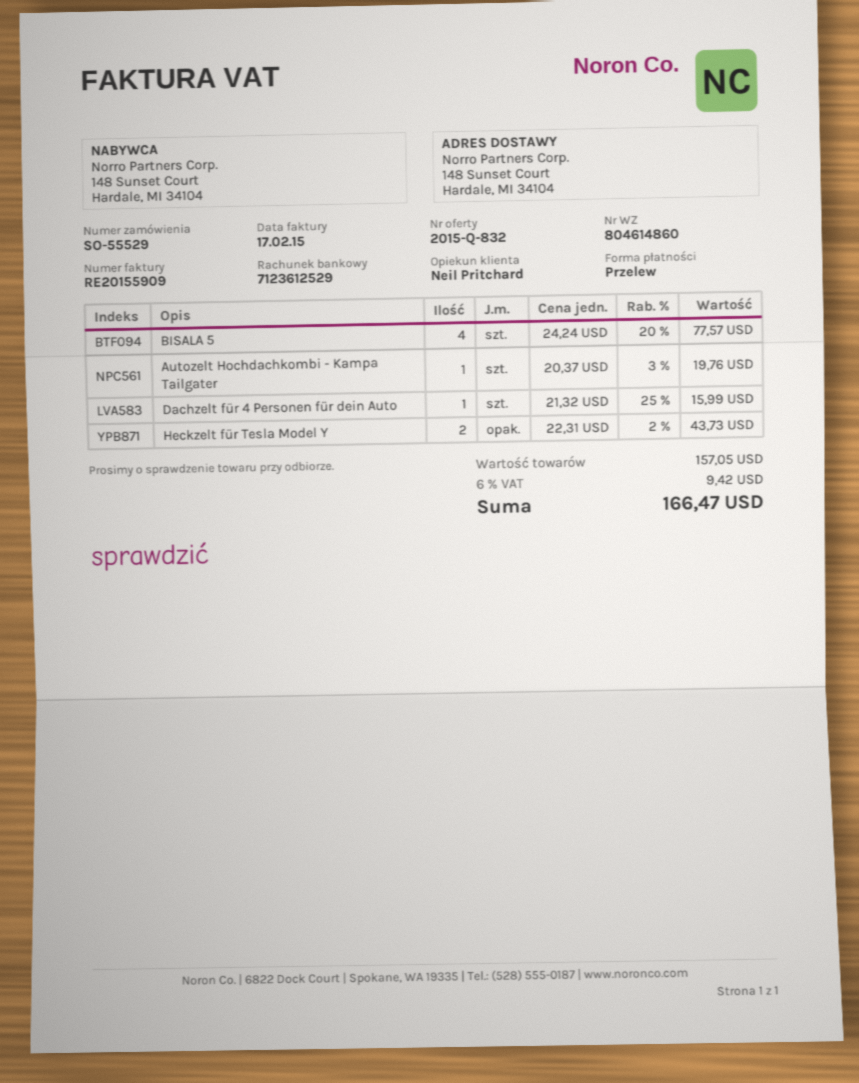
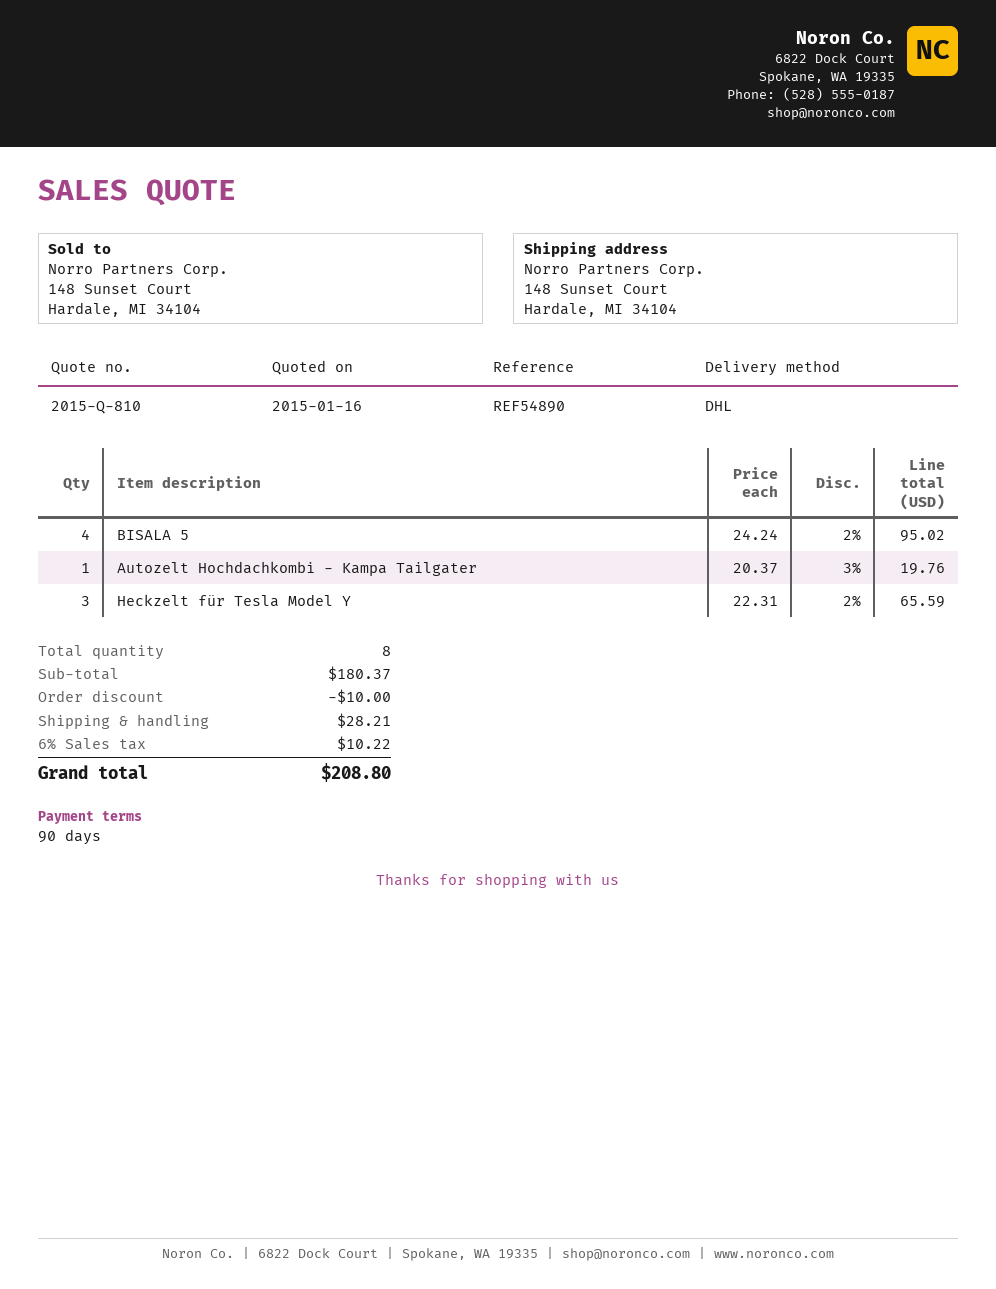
quote number: 2015-Q-832 -> 2015-Q-810
BISALA 5: 4 x 24.24 - 20% = 77.57 -> 4 x 24.24 - 2% = 95.02
Dachzelt für 4 Personen für dein Auto: 1 x 21.32 - 25% = 15.99 -> none
Heckzelt für Tesla Model Y: 2 x 22.31 - 2% = 43.73 -> 3 x 22.31 - 2% = 65.59
subtotal: 157.05 -> 180.37
discount: none -> 10.00
shipping: none -> 28.21
tax: 6% = 9.42 -> 6% = 10.22
total: 166.47 -> 208.80

